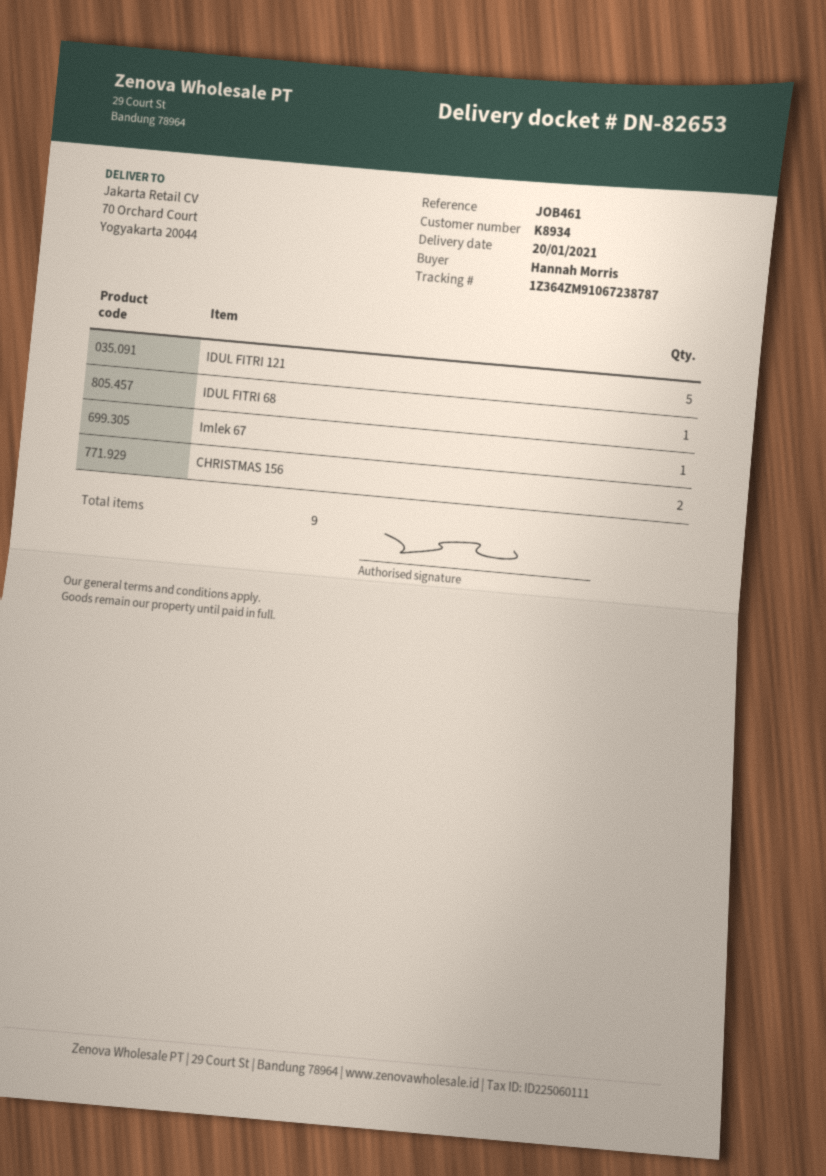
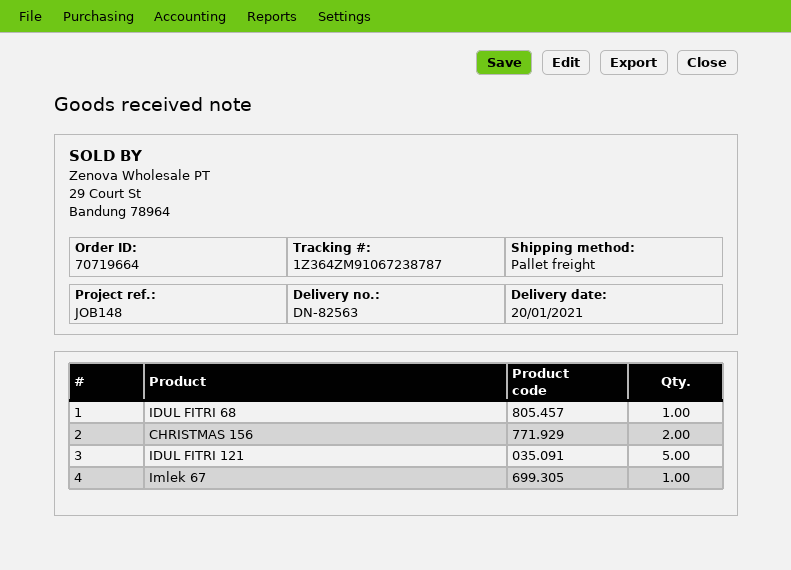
delivery note number: DN-82653 -> DN-82563
reference: JOB461 -> JOB148

